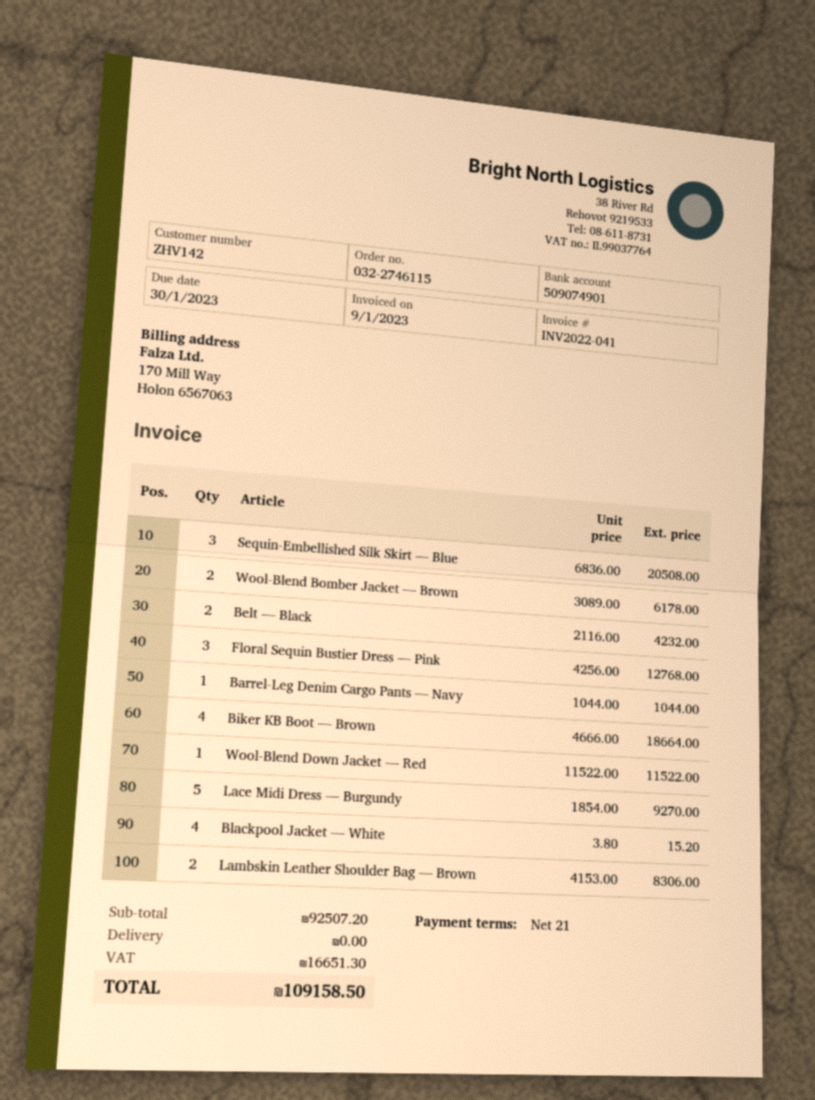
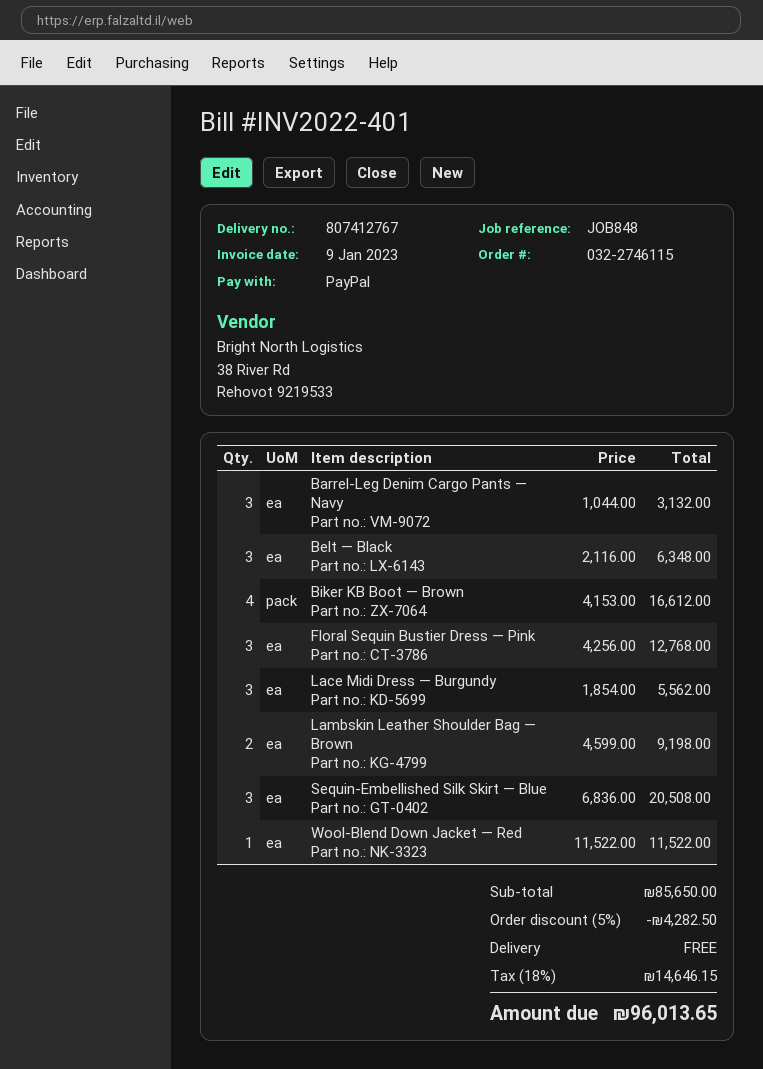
invoice number: INV2022-041 -> INV2022-401
Wool-Blend Bomber Jacket — Brown: 2 x 3089.00 = 6178.00 -> none
Belt — Black: 2 x 2116.00 = 4232.00 -> 3 x 2116.00 = 6348.00
Barrel-Leg Denim Cargo Pants — Navy: 1 x 1044.00 = 1044.00 -> 3 x 1044.00 = 3132.00
Biker KB Boot — Brown: 4 x 4666.00 = 18664.00 -> 4 x 4153.00 = 16612.00
Lace Midi Dress — Burgundy: 5 x 1854.00 = 9270.00 -> 3 x 1854.00 = 5562.00
Blackpool Jacket — White: 4 x 3.80 = 15.20 -> none
Lambskin Leather Shoulder Bag — Brown: 2 x 4153.00 = 8306.00 -> 2 x 4599.00 = 9198.00
subtotal: 92507.20 -> 85650.00
discount: none -> 5% = 4282.50
tax: 16651.30 -> 14646.15
total: 109158.50 -> 96013.65

